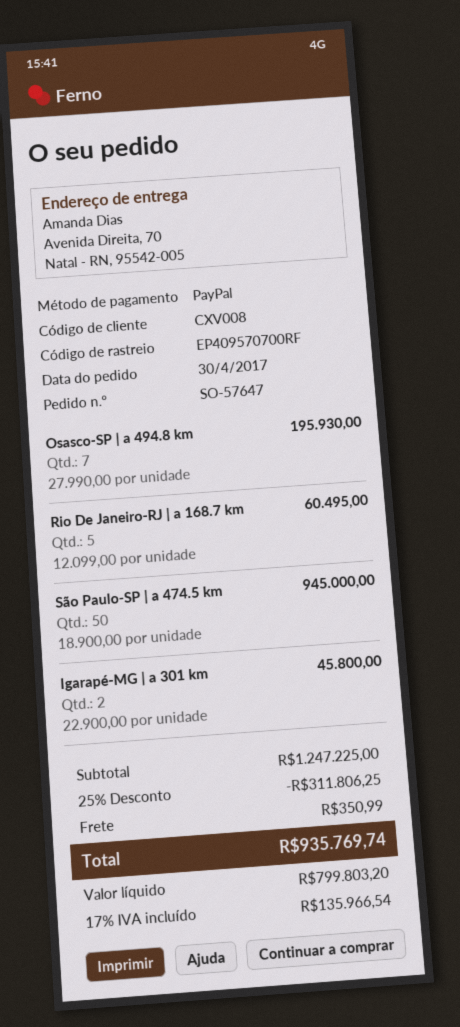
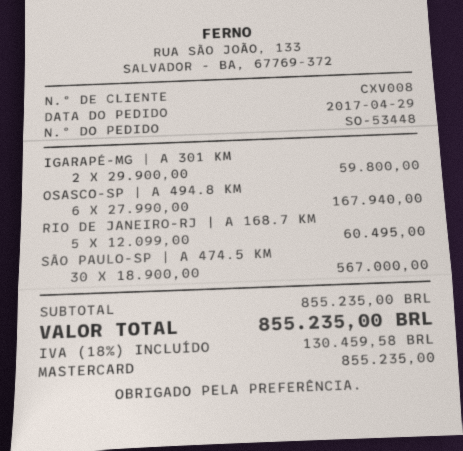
order number: SO-57647 -> SO-53448
order date: 2017-04-30 -> 2017-04-29
payment method: PayPal -> Mastercard
Osasco-SP | a 494.8 km: 7 x 27990.00 = 195930.00 -> 6 x 27990.00 = 167940.00
São Paulo-SP | a 474.5 km: 50 x 18900.00 = 945000.00 -> 30 x 18900.00 = 567000.00
Igarapé-MG | a 301 km: 2 x 22900.00 = 45800.00 -> 2 x 29900.00 = 59800.00
subtotal: 1247225.00 -> 855235.00
discount: 25% = 311806.25 -> none
shipping: 350.99 -> none
tax: 17% = 135966.54 -> 18% = 130459.58
total: 935769.74 -> 855235.00

